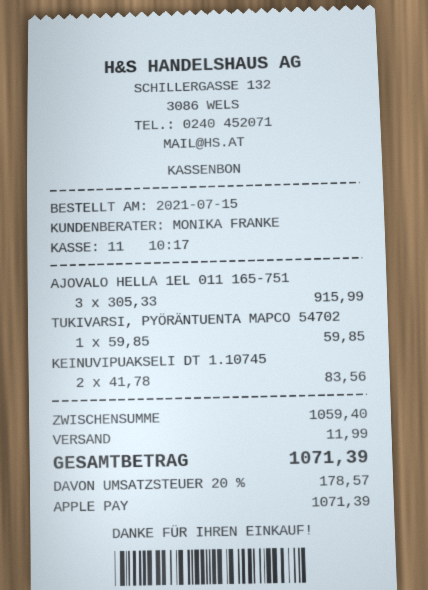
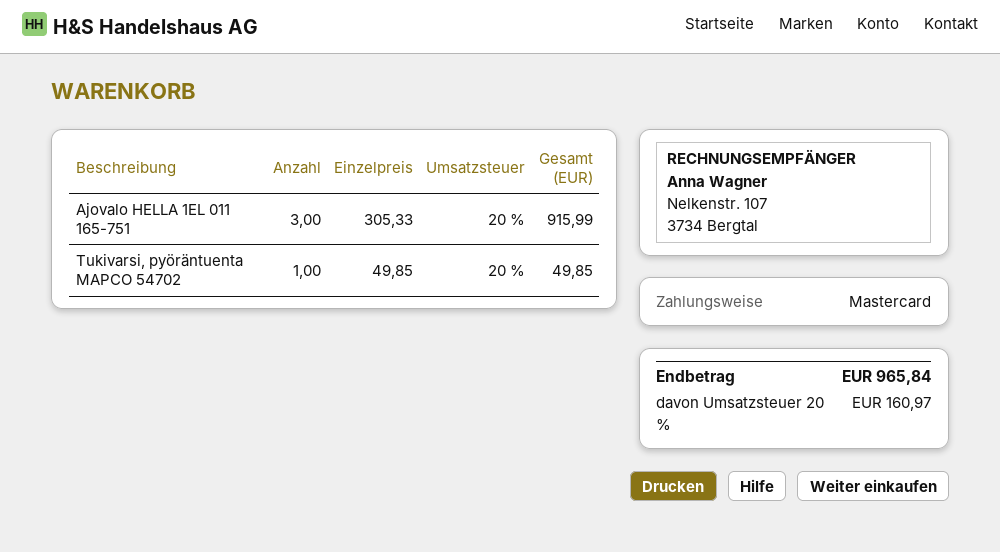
payment method: Apple Pay -> Mastercard
TUKIVARSI, PYÖRÄNTUENTA MAPCO 54702: 1 x 59.85 = 59.85 -> 1 x 49.85 = 49.85
KEINUVIPUAKSELI DT 1.10745: 2 x 41.78 = 83.56 -> none
shipping: 11.99 -> none
tax: 20% = 178.57 -> 20% = 160.97
total: 1071.39 -> 965.84

